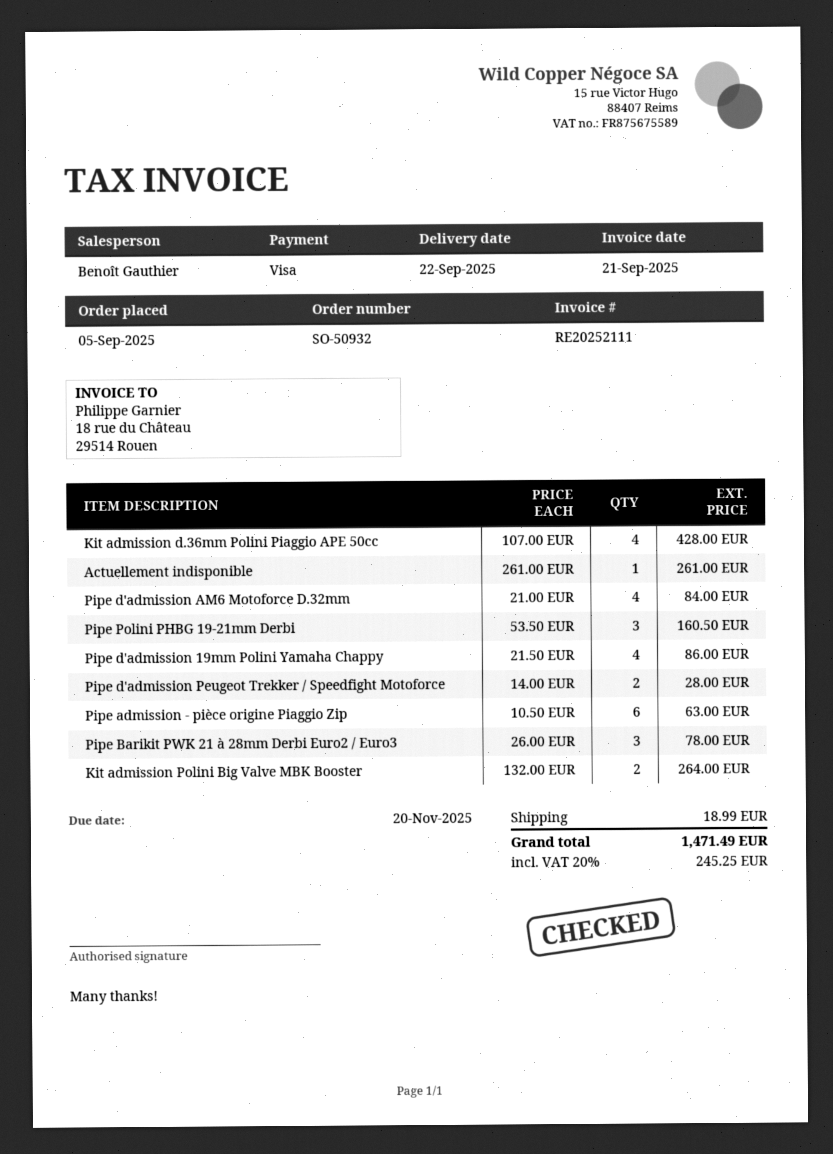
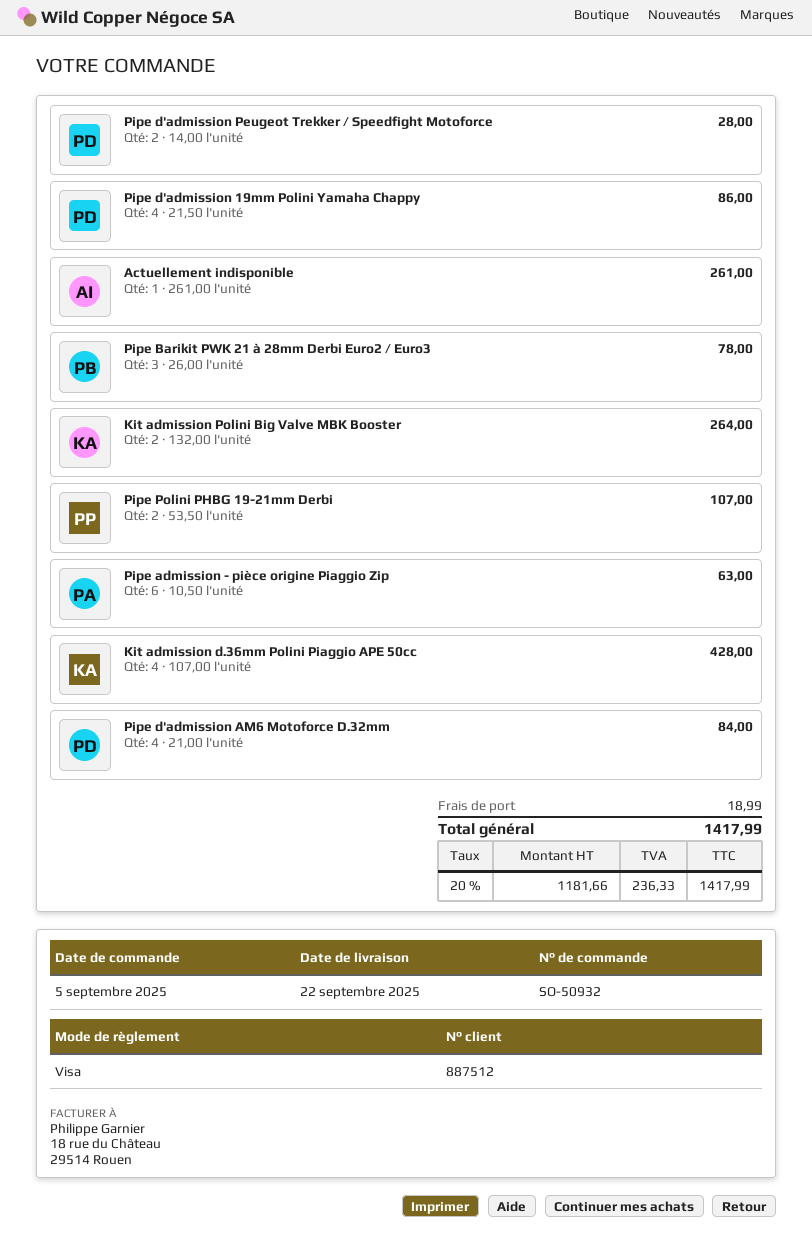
Pipe Polini PHBG 19-21mm Derbi: 3 x 53.50 = 160.50 -> 2 x 53.50 = 107.00
tax: 20% = 245.25 -> 20% = 236.33
total: 1471.49 -> 1417.99

